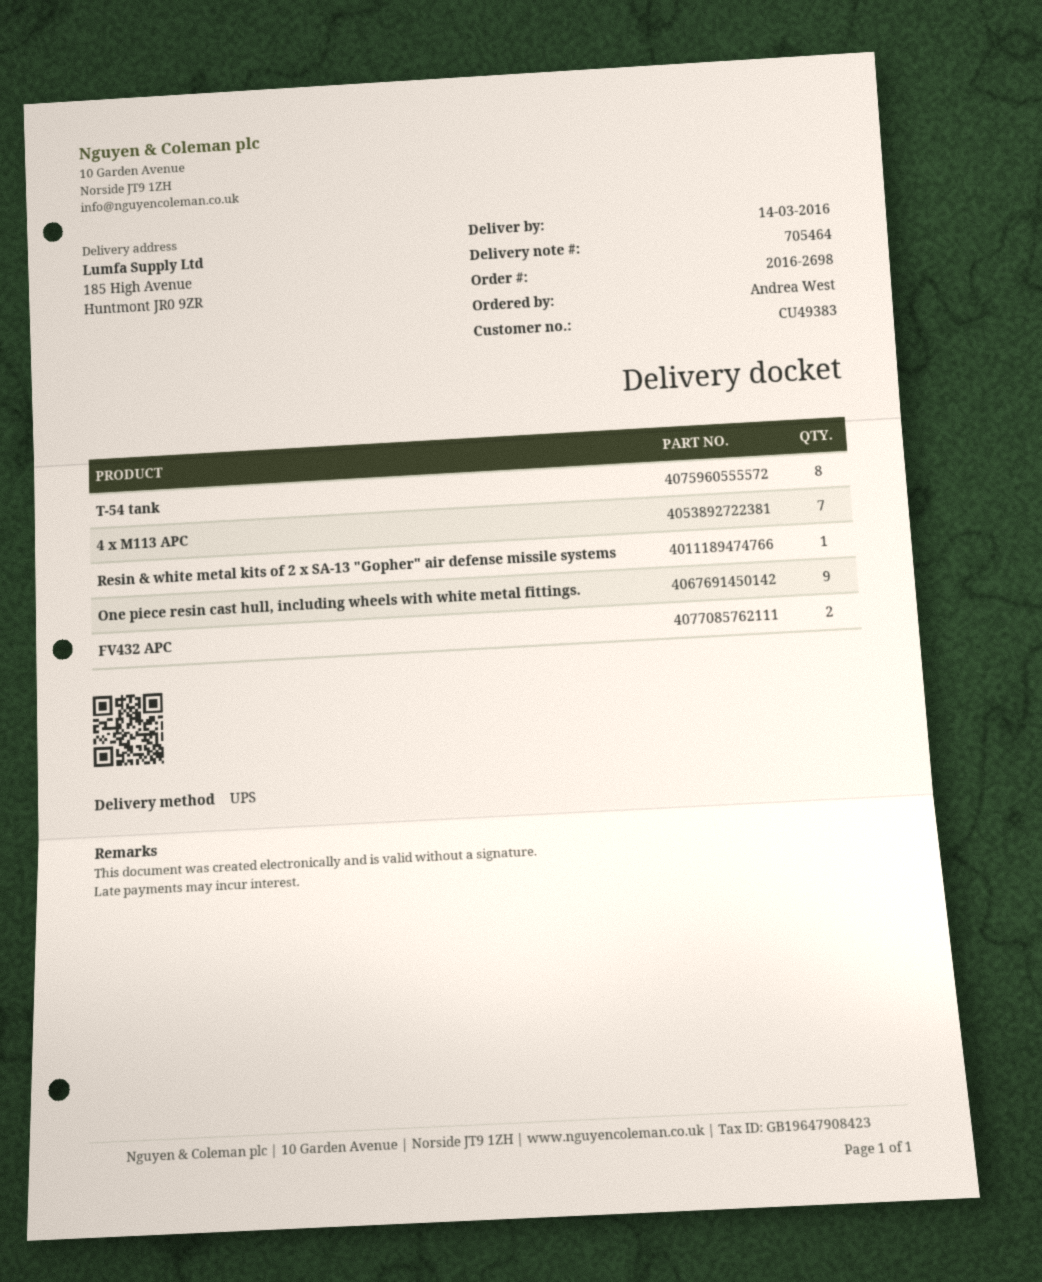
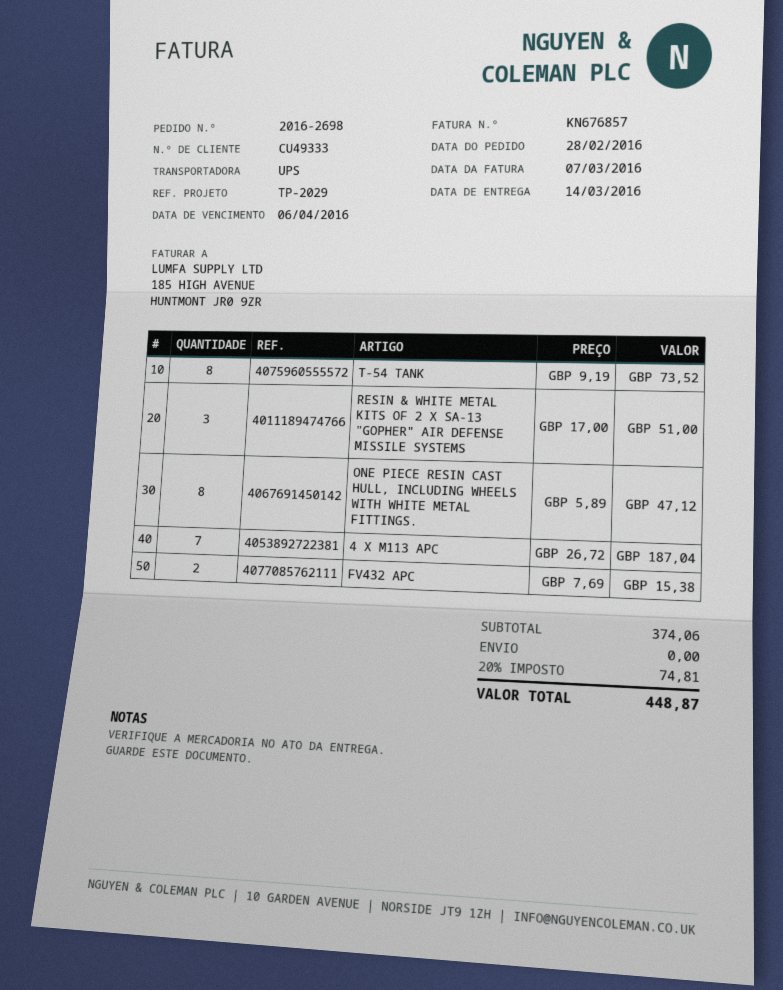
customer number: CU49383 -> CU49333
Resin & white metal kits of 2 x SA-13 "Gopher" air defense missile systems: 1 -> 3
One piece resin cast hull, including wheels with white metal fittings.: 9 -> 8

